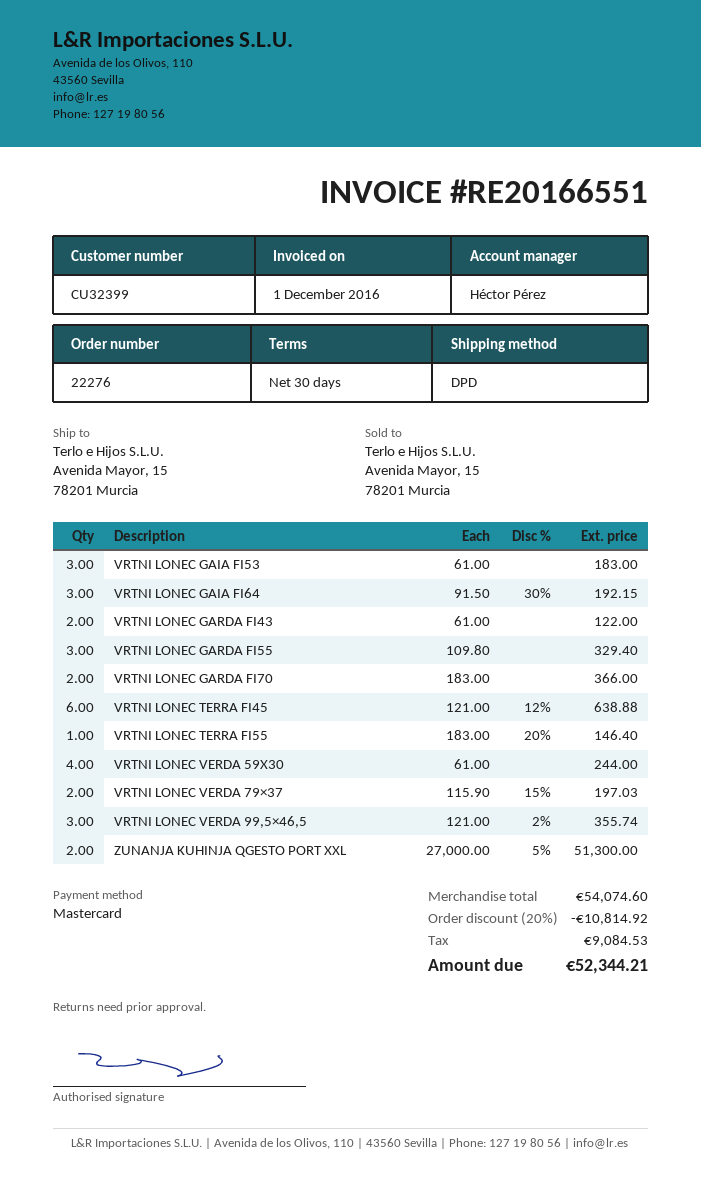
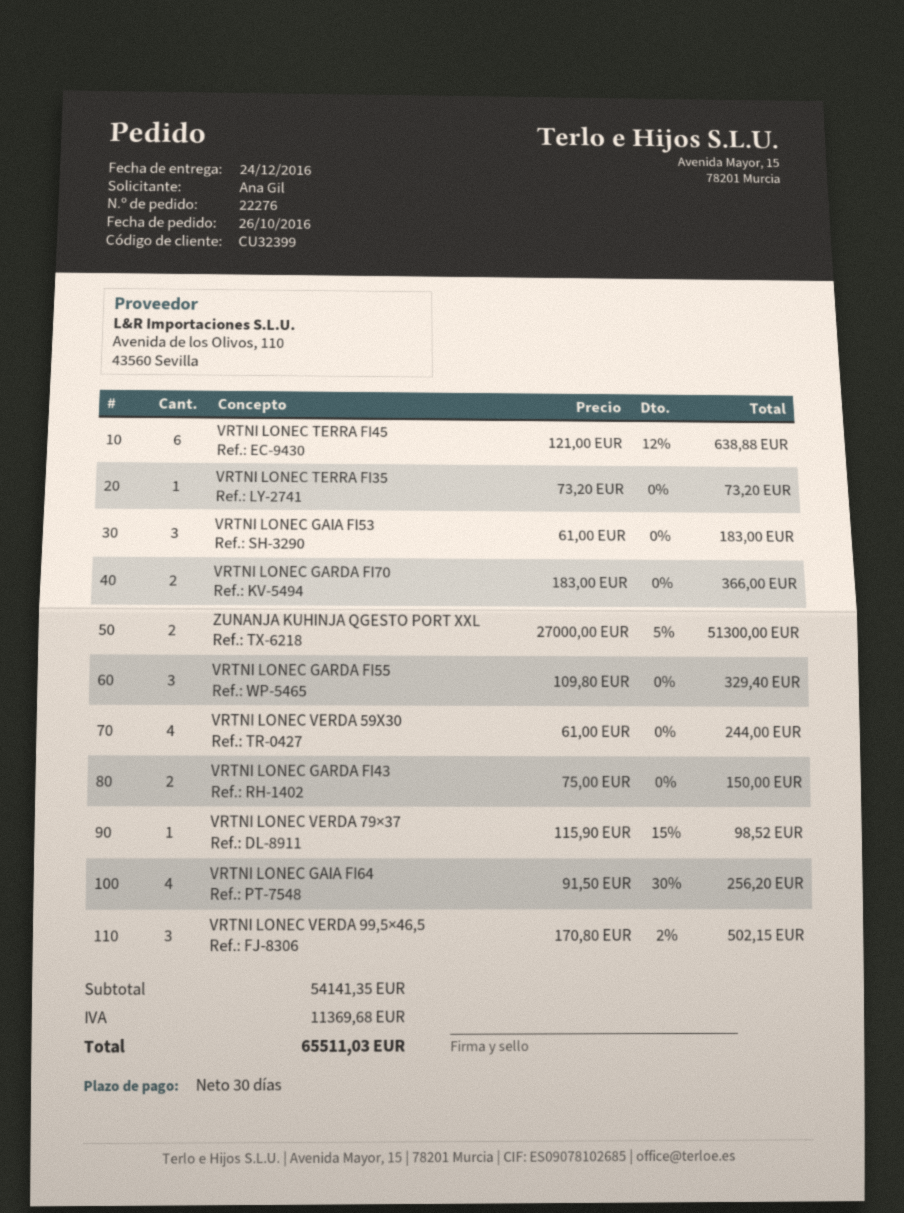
VRTNI LONEC GAIA FI64: 3 x 91.50 - 30% = 192.15 -> 4 x 91.50 - 30% = 256.20
VRTNI LONEC GARDA FI43: 2 x 61.00 = 122.00 -> 2 x 75.00 = 150.00
VRTNI LONEC TERRA FI55: 1 x 183.00 - 20% = 146.40 -> none
VRTNI LONEC VERDA 79×37: 2 x 115.90 - 15% = 197.03 -> 1 x 115.90 - 15% = 98.52
VRTNI LONEC VERDA 99,5×46,5: 3 x 121.00 - 2% = 355.74 -> 3 x 170.80 - 2% = 502.15
VRTNI LONEC TERRA FI35: none -> 1 x 73.20 = 73.20
subtotal: 54074.60 -> 54141.35
discount: 20% = 10814.92 -> none
tax: 9084.53 -> 11369.68
total: 52344.21 -> 65511.03

